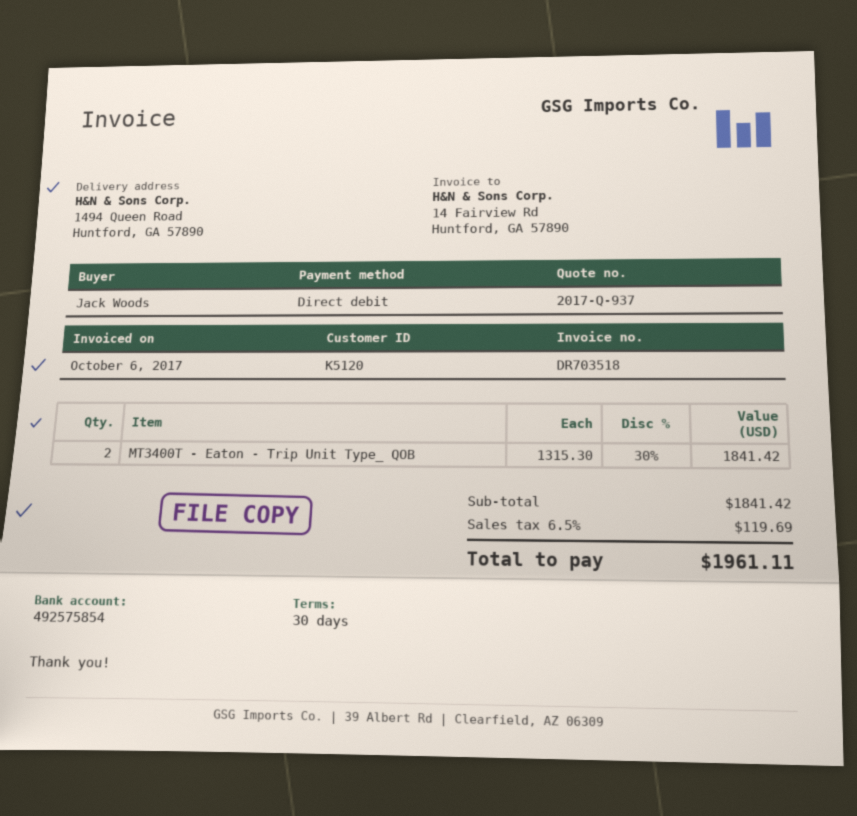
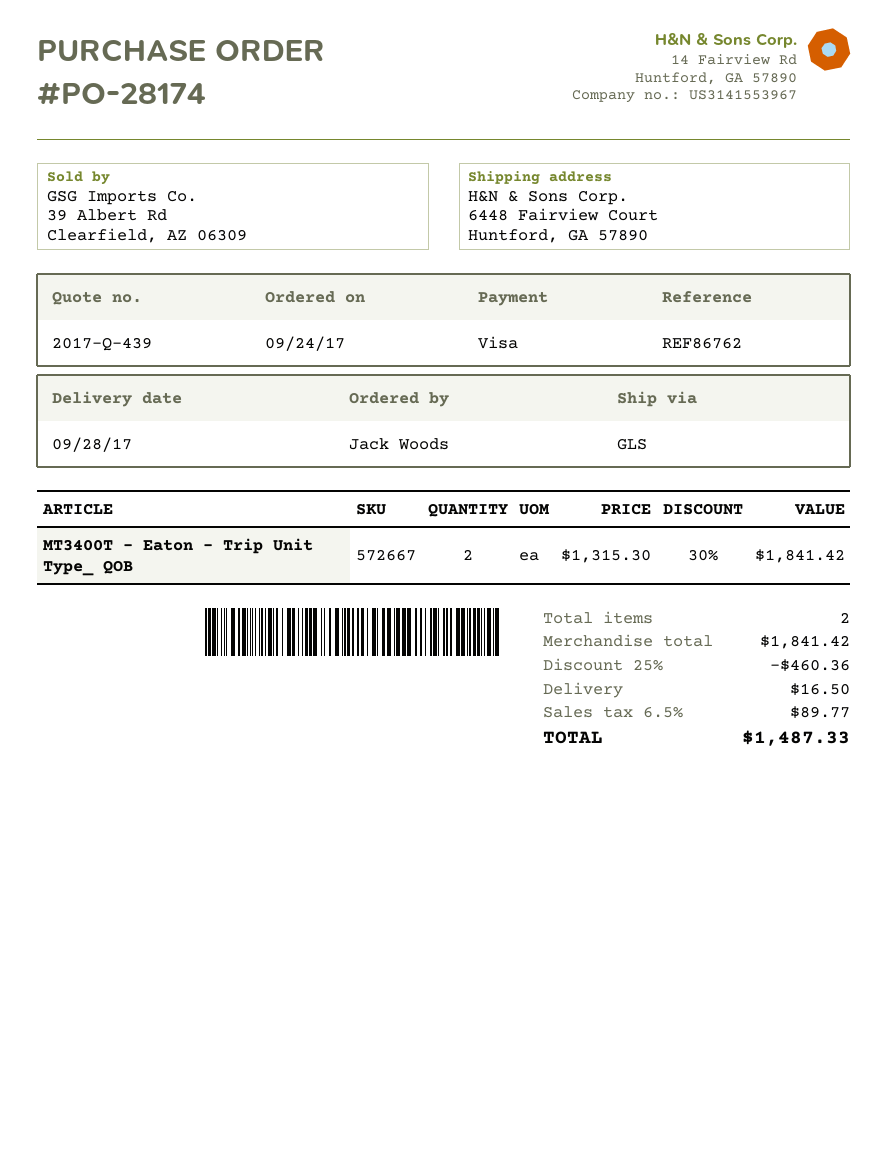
quote number: 2017-Q-937 -> 2017-Q-439
payment method: direct debit -> Visa
ship to: 1494 Queen Road, Huntford, GA 57890 -> 6448 Fairview Court, Huntford, GA 57890
discount: none -> 25% = 460.36
shipping: none -> 16.50
tax: 6.5% = 119.69 -> 6.5% = 89.77
total: 1961.11 -> 1487.33

